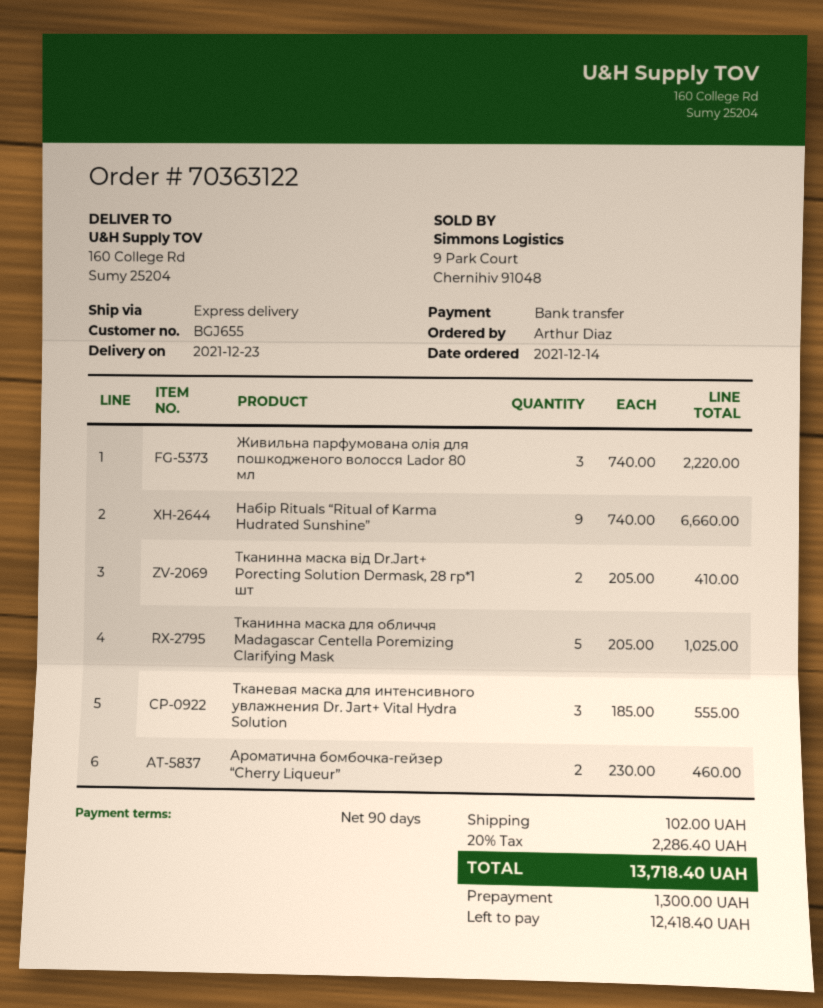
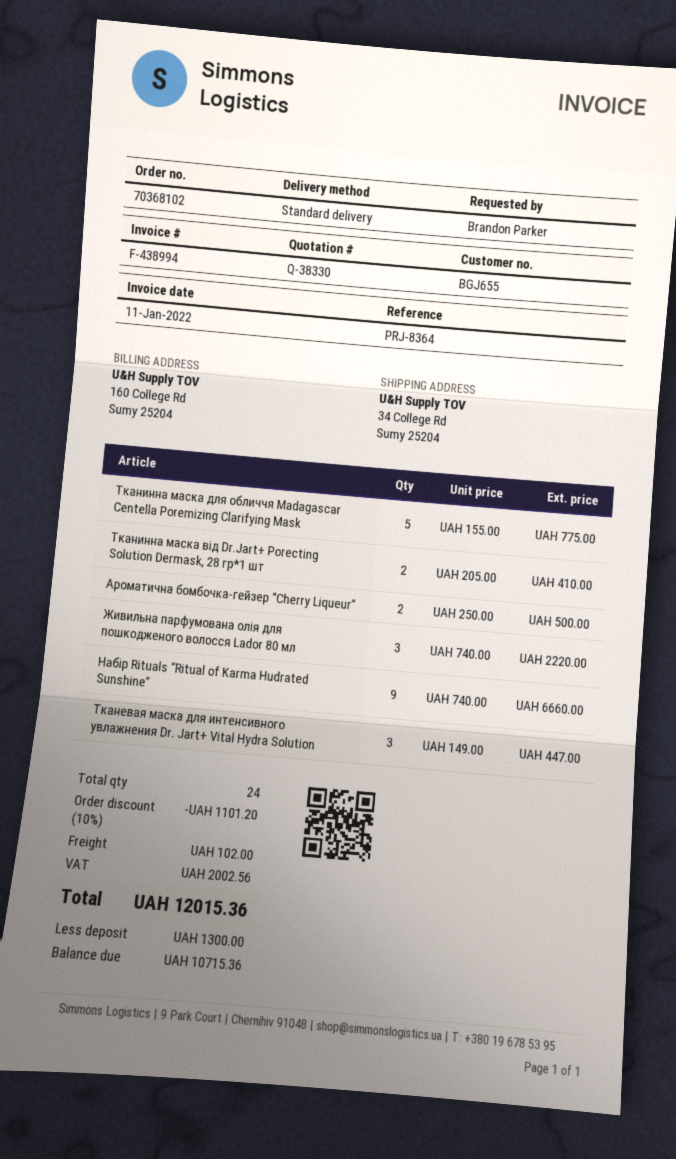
order number: 70363122 -> 70368102
ordered by: Arthur Diaz -> Brandon Parker
shipping method: express -> standard
ship to: 160 College Rd, Sumy 25204 -> 34 College Rd, Sumy 25204
Тканинна маска для обличчя Madagascar Centella Poremizing Clarifying Mask: 5 x 205.00 = 1025.00 -> 5 x 155.00 = 775.00
Тканевая маска для интенсивного увлажнения Dr. Jart+ Vital Hydra Solution: 3 x 185.00 = 555.00 -> 3 x 149.00 = 447.00
Ароматична бомбочка-гейзер “Cherry Liqueur”: 2 x 230.00 = 460.00 -> 2 x 250.00 = 500.00
discount: none -> 10% = 1101.20
tax: 2286.40 -> 2002.56
total: 13718.40 -> 12015.36
balance: 12418.40 -> 10715.36

